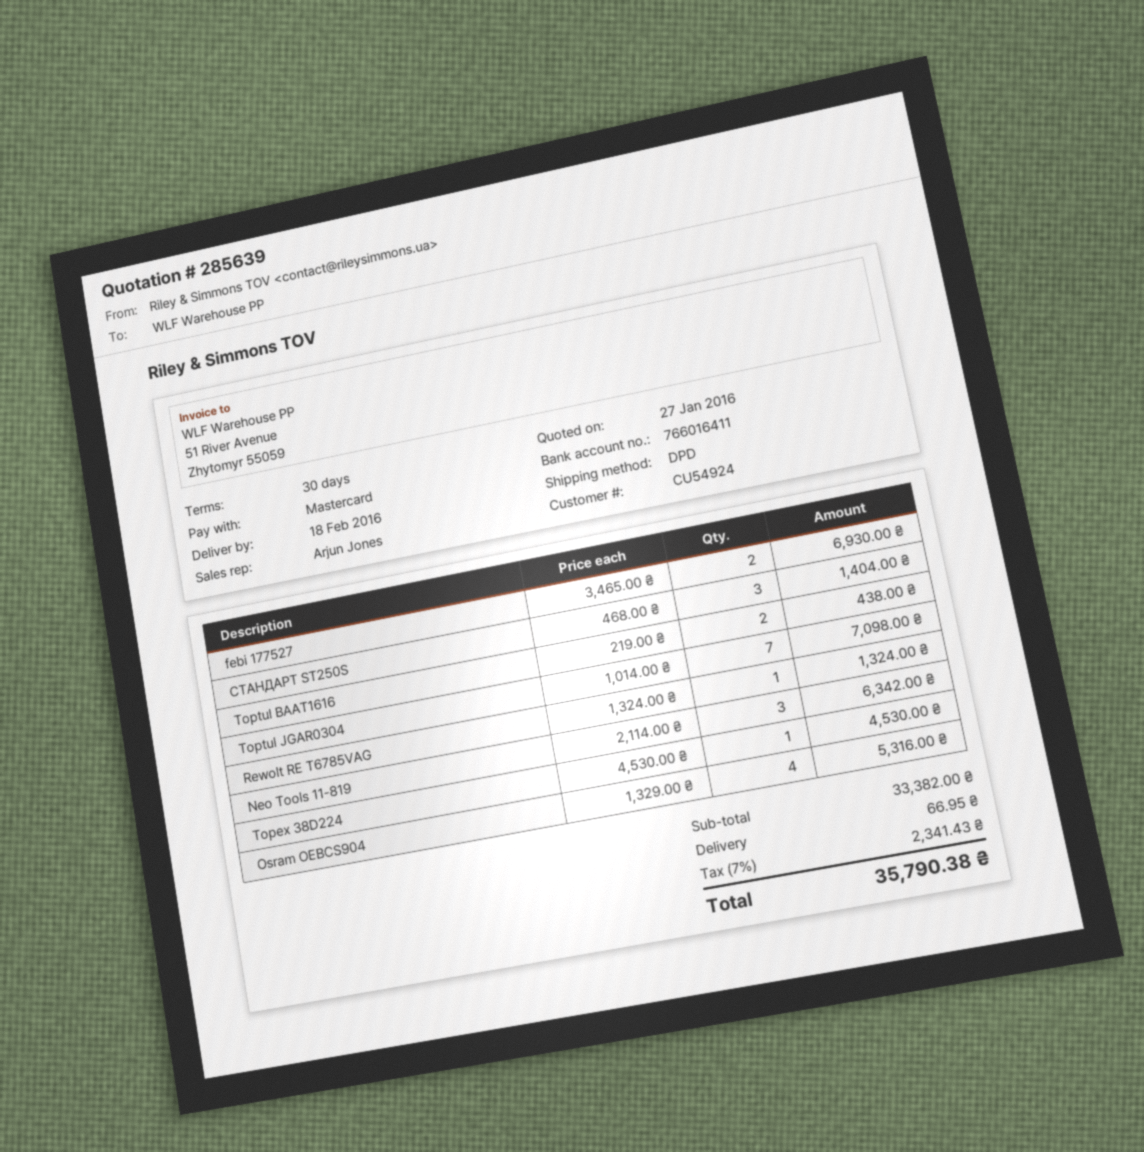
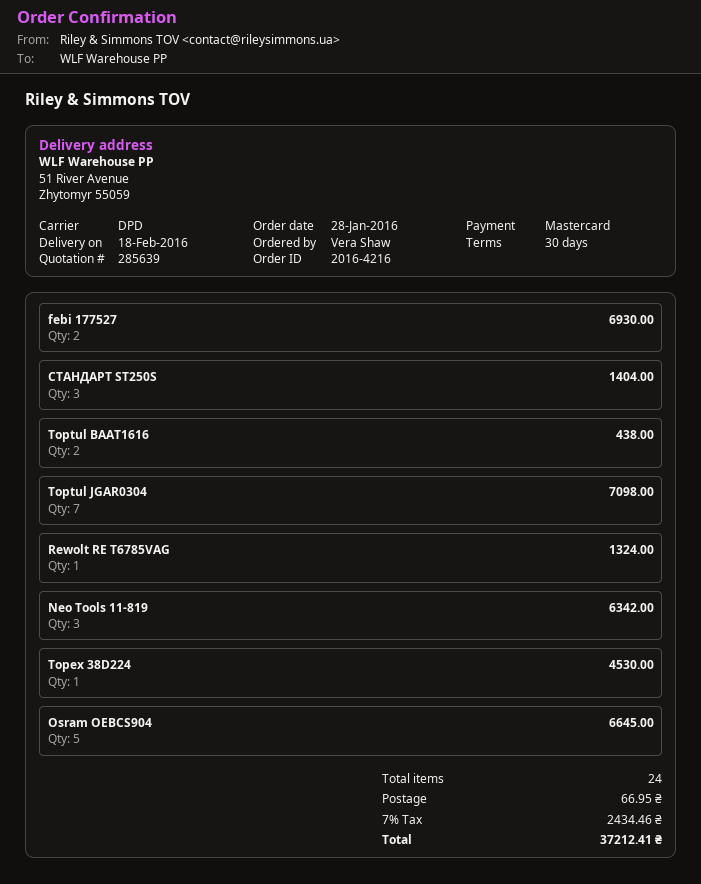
Osram OEBCS904: 4 for 5316.00 -> 5 for 6645.00
tax: 7% = 2341.43 -> 7% = 2434.46
total: 35790.38 -> 37212.41

